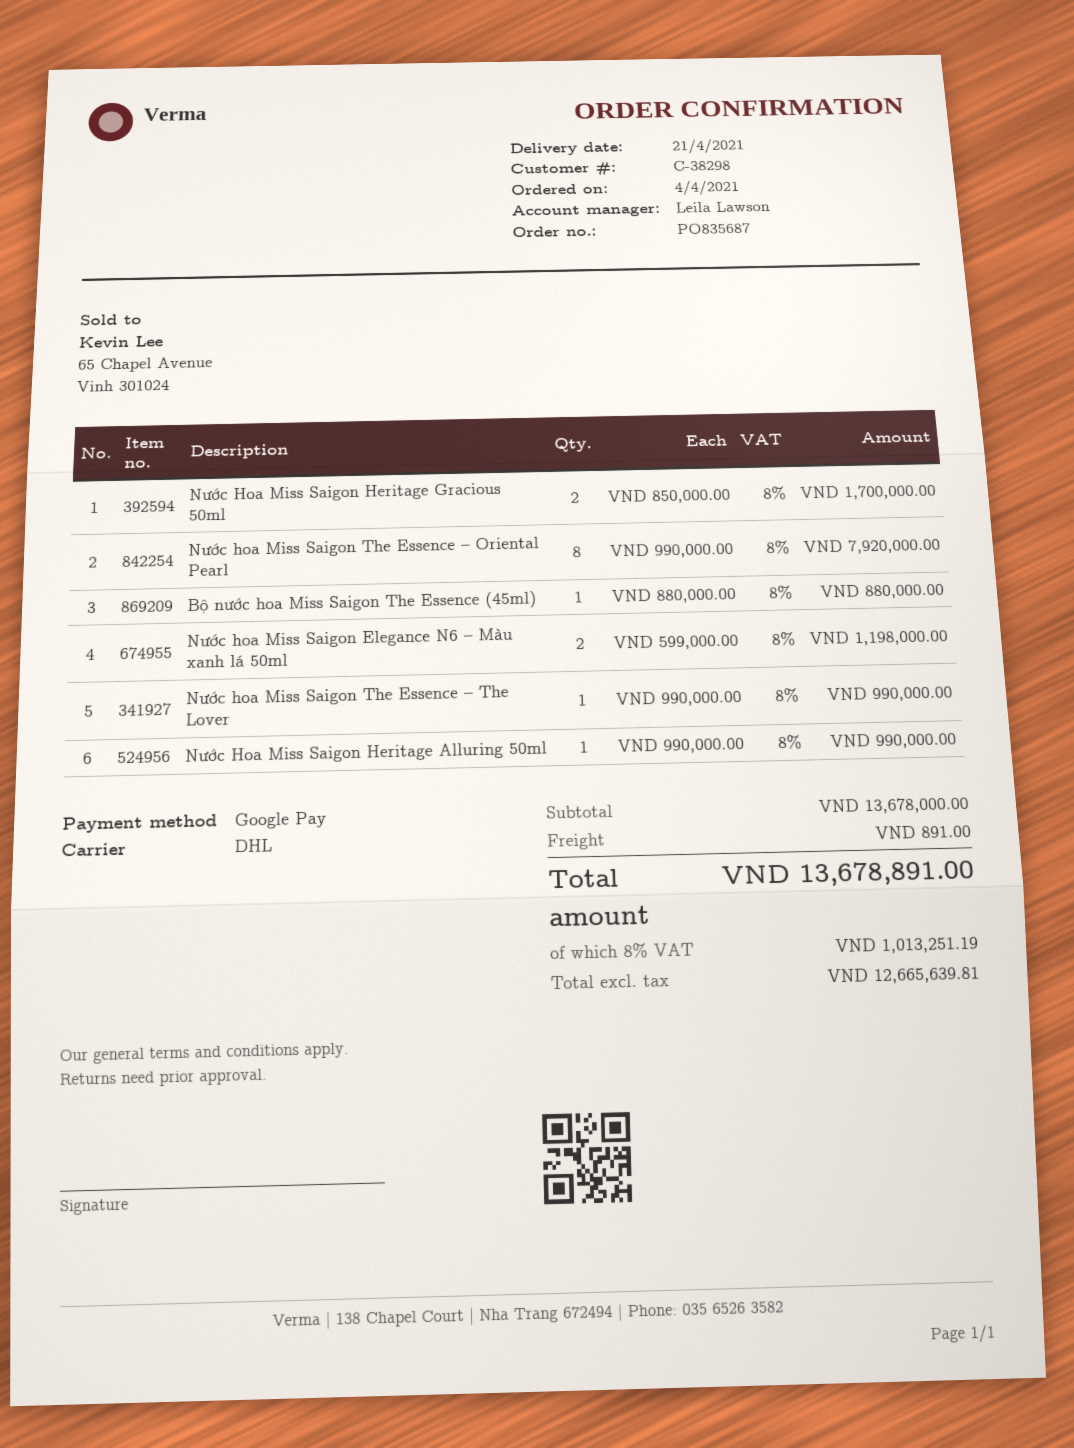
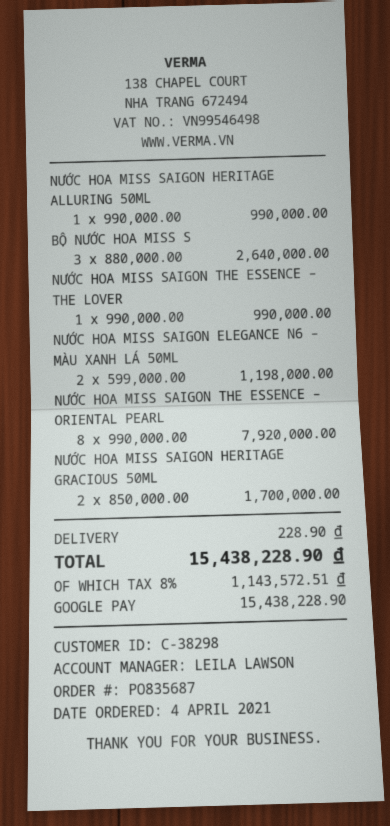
Bộ nước hoa Miss Saigon The Essence (45ml): 1 x 880000.00 = 880000.00 -> 3 x 880000.00 = 2640000.00
shipping: 891.00 -> 228.90
tax: 8% = 1013251.19 -> 8% = 1143572.51
total: 13678891.00 -> 15438228.90

